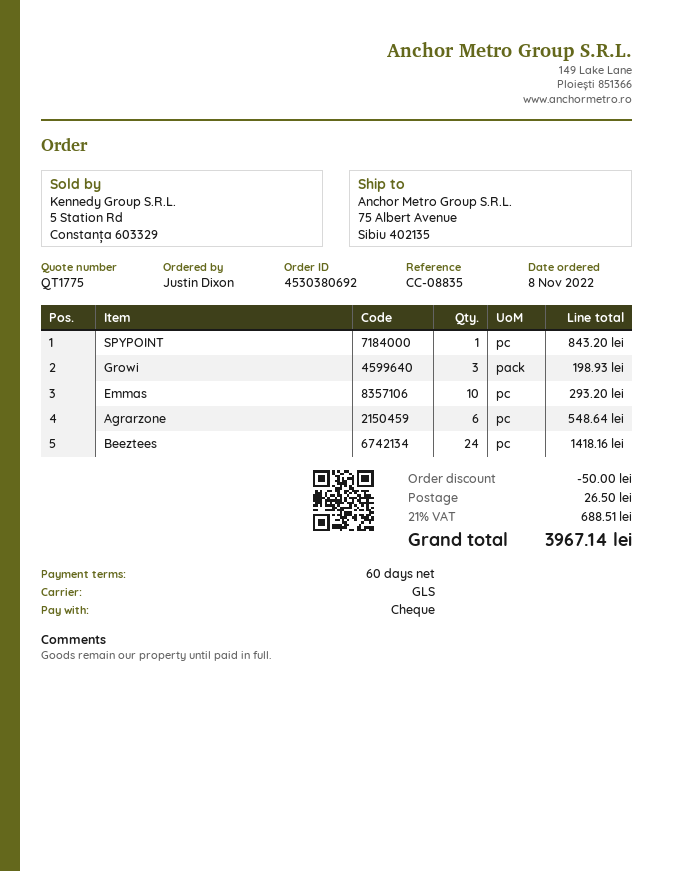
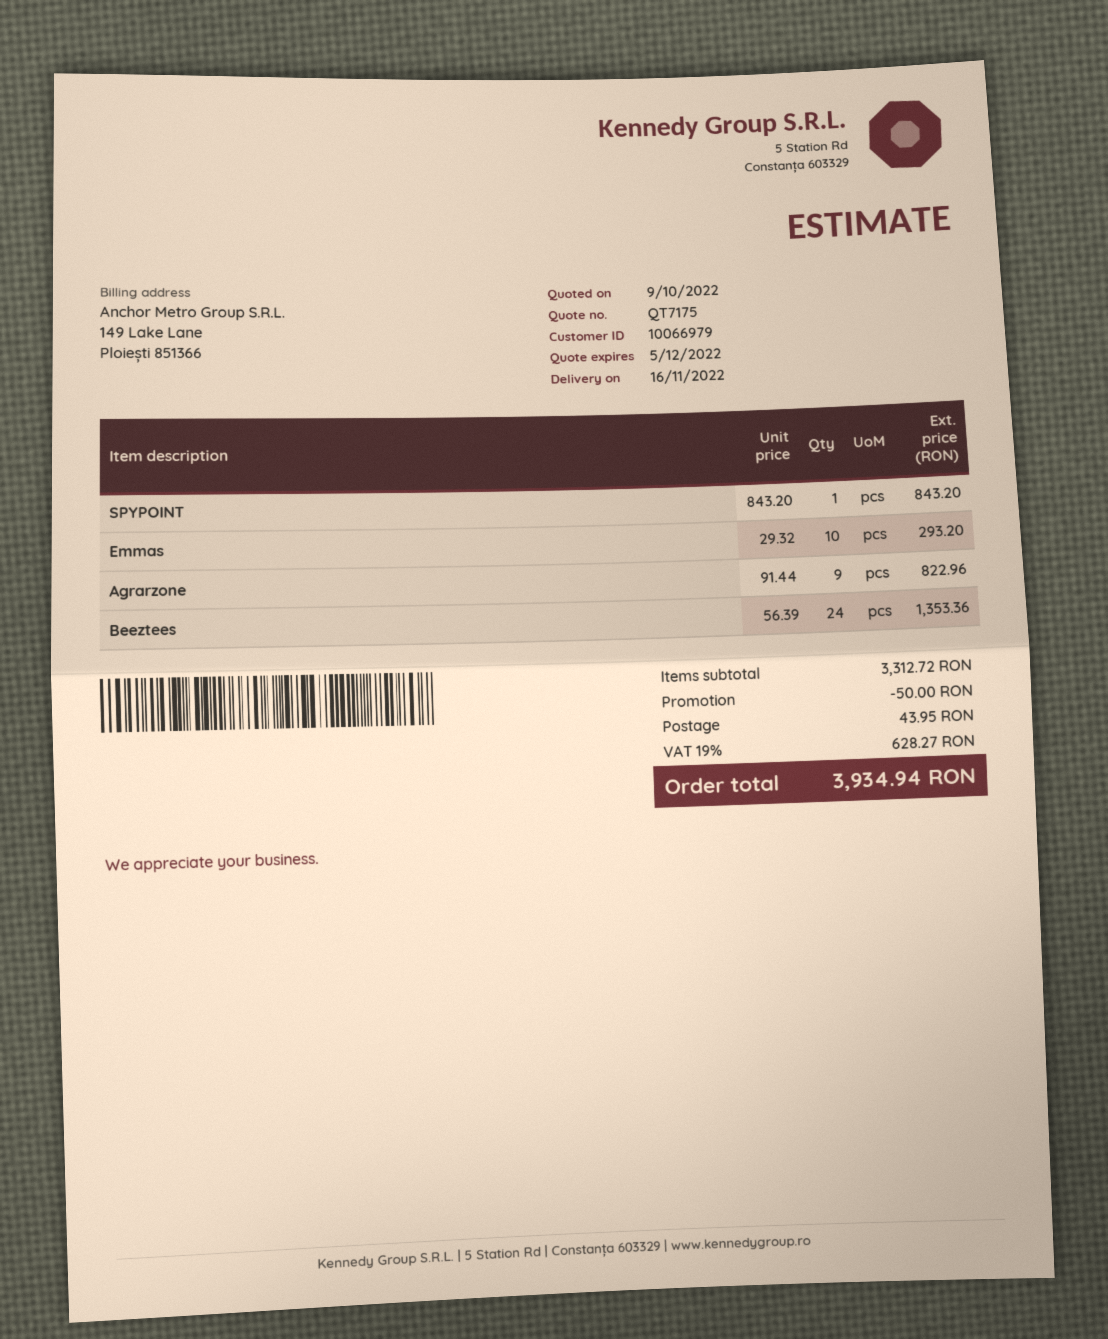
quote number: QT1775 -> QT7175
Growi: 3 for 198.93 -> none
Agrarzone: 6 for 548.64 -> 9 for 822.96
Beeztees: 24 for 1418.16 -> 24 for 1353.36
shipping: 26.50 -> 43.95
tax: 21% = 688.51 -> 19% = 628.27
total: 3967.14 -> 3934.94

